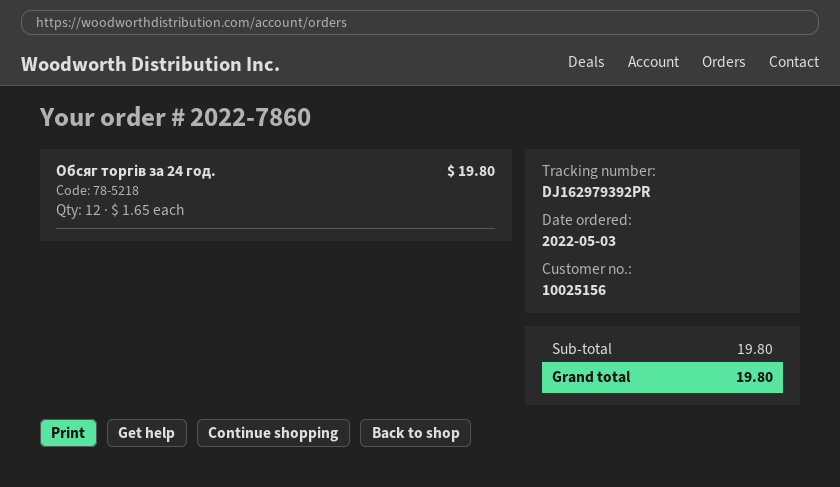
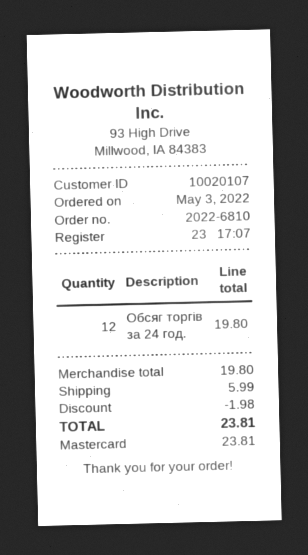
order number: 2022-7860 -> 2022-6810
customer number: 10025156 -> 10020107
discount: none -> 1.98
shipping: none -> 5.99
total: 19.80 -> 23.81

